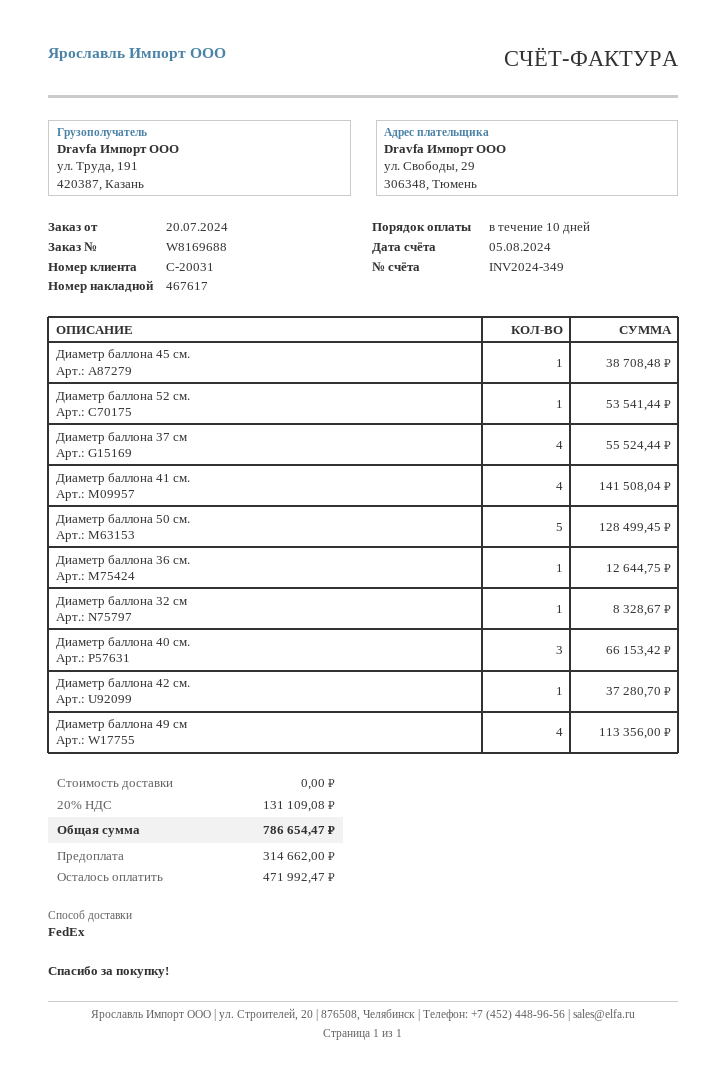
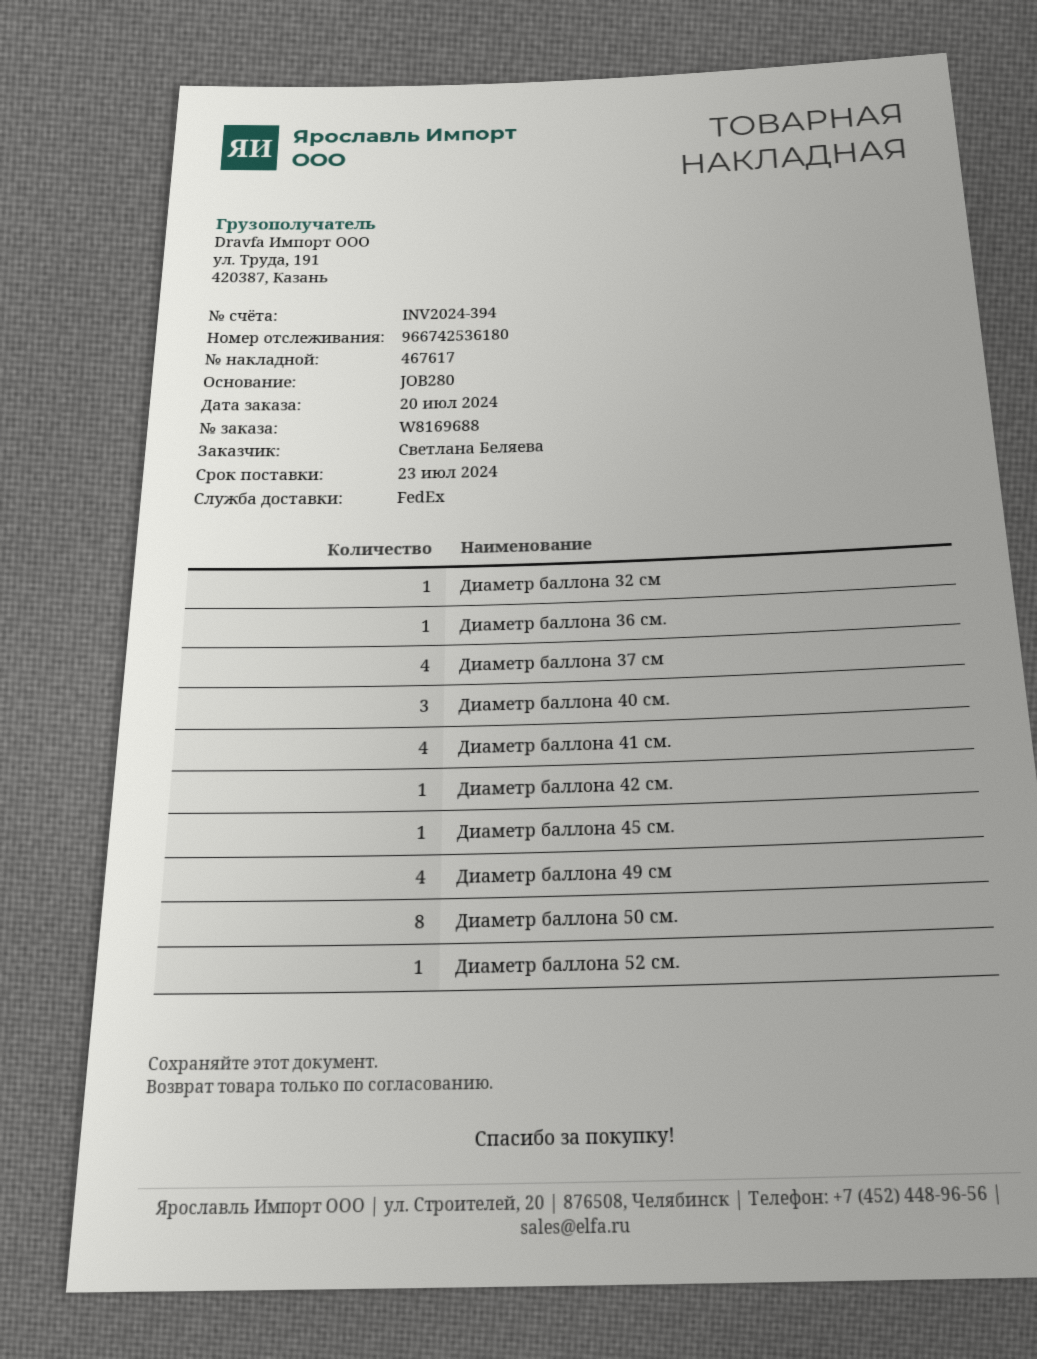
invoice number: INV2024-349 -> INV2024-394
Диаметр баллона 50 см.: 5 -> 8

